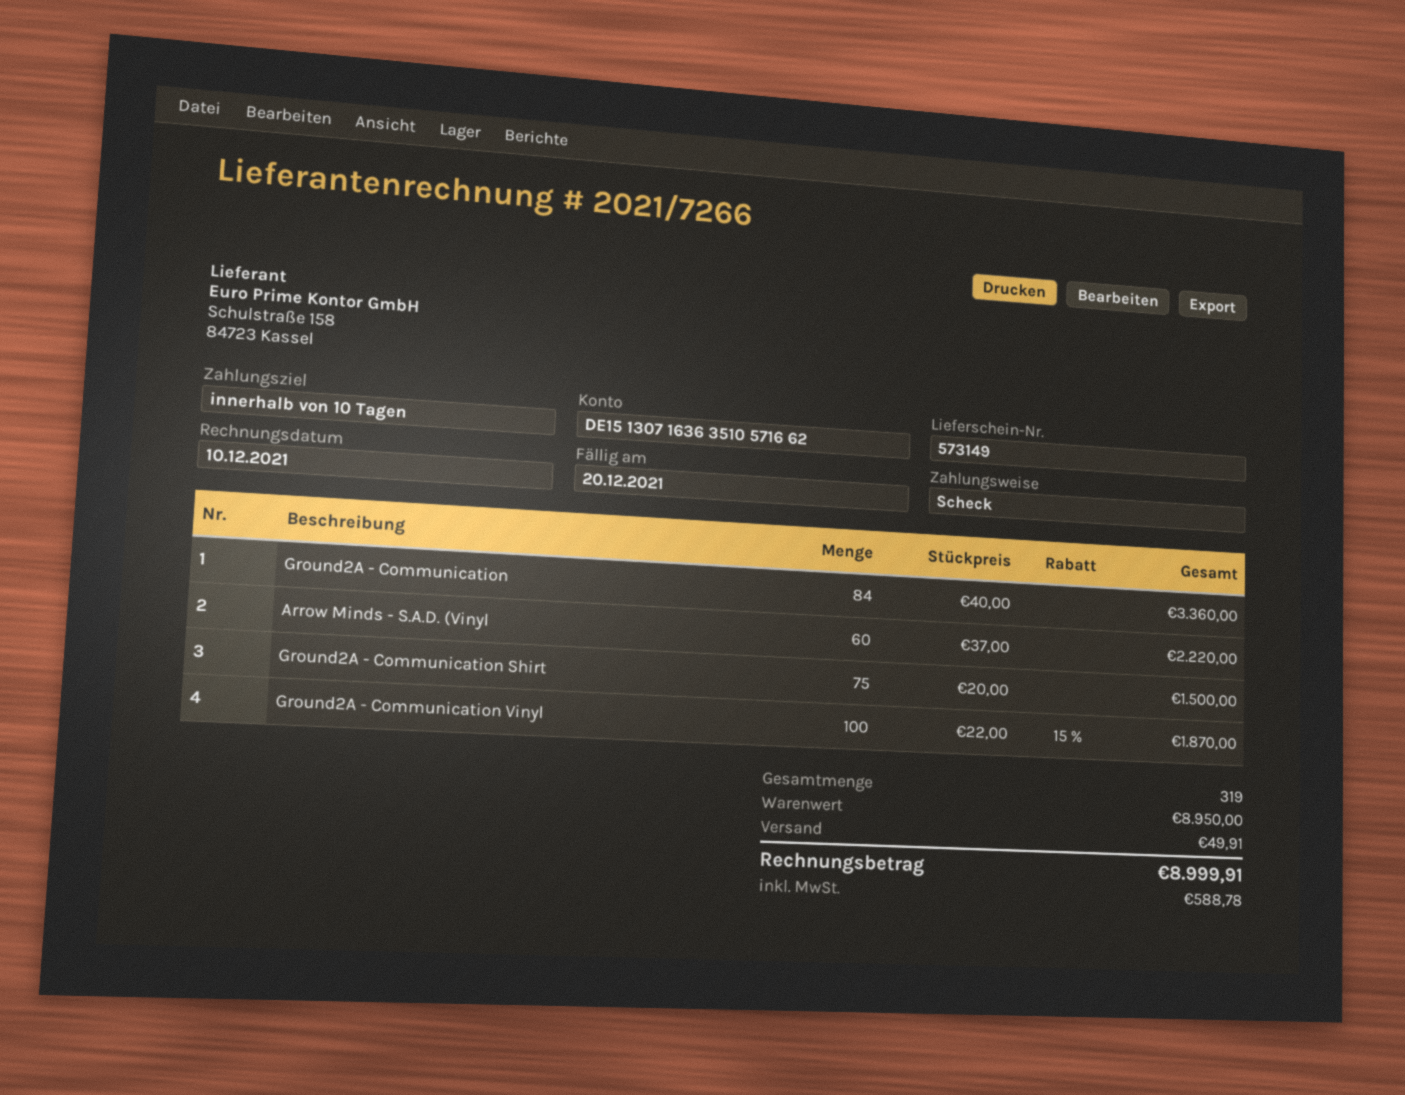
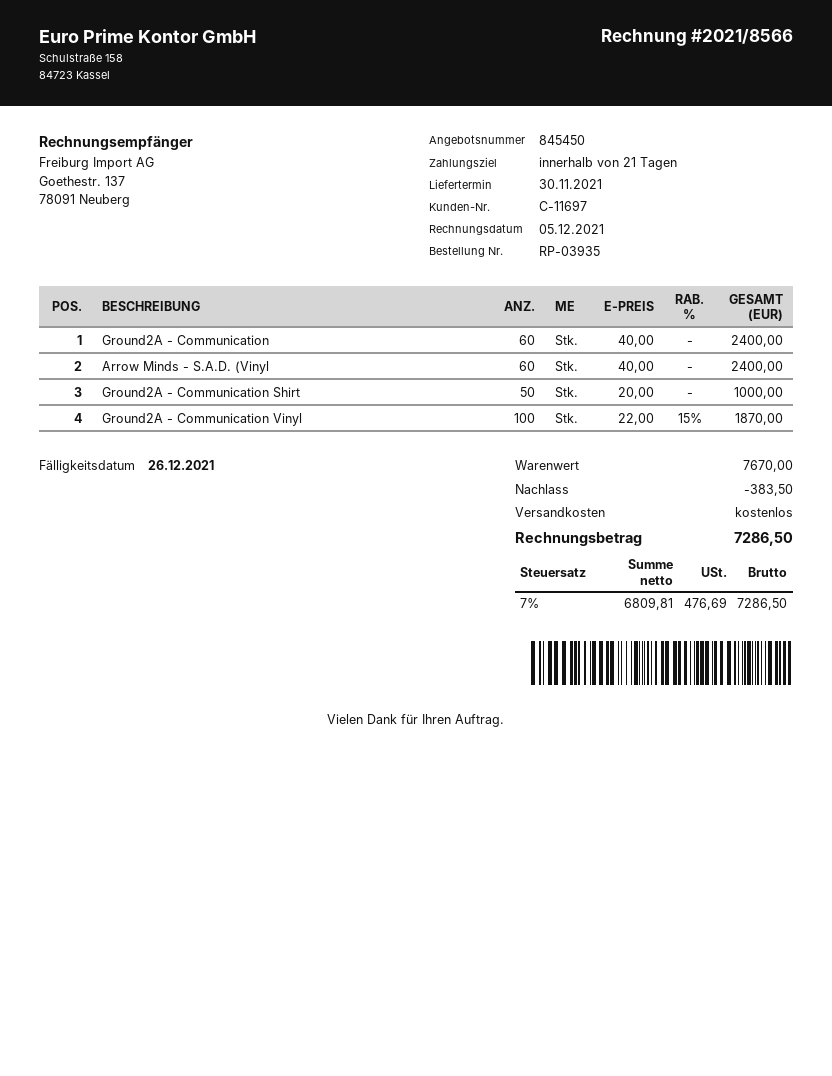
invoice number: 2021/7266 -> 2021/8566
invoice date: 2021-12-10 -> 2021-12-05
payment terms: 10 days -> 21 days
due date: 2021-12-20 -> 2021-12-26
Ground2A - Communication: 84 x 40.00 = 3360.00 -> 60 x 40.00 = 2400.00
Arrow Minds - S.A.D. (Vinyl: 60 x 37.00 = 2220.00 -> 60 x 40.00 = 2400.00
Ground2A - Communication Shirt: 75 x 20.00 = 1500.00 -> 50 x 20.00 = 1000.00
subtotal: 8950.00 -> 7670.00
discount: none -> 383.50
shipping: 49.91 -> 0.00
tax: 588.78 -> 476.69
total: 8999.91 -> 7286.50

